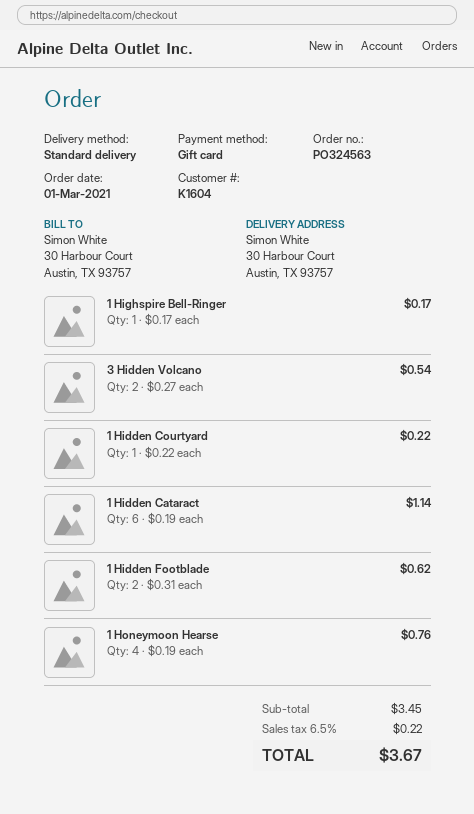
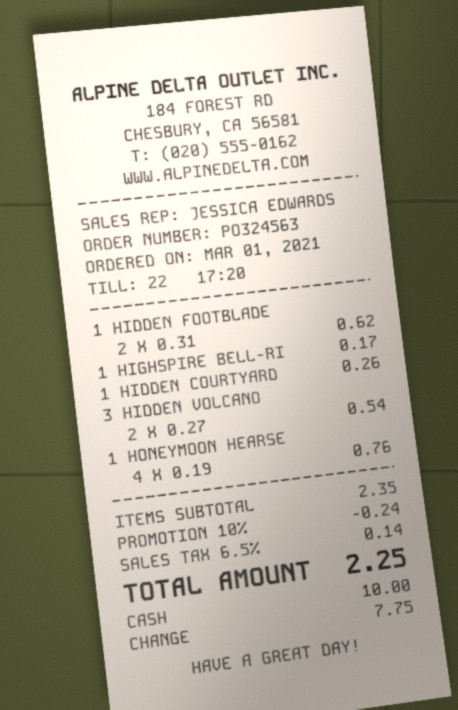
payment method: gift card -> cash
1 Hidden Courtyard: 1 x 0.22 = 0.22 -> 1 x 0.26 = 0.26
1 Hidden Cataract: 6 x 0.19 = 1.14 -> none
subtotal: 3.45 -> 2.35
discount: none -> 10% = 0.24
tax: 6.5% = 0.22 -> 6.5% = 0.14
total: 3.67 -> 2.25

